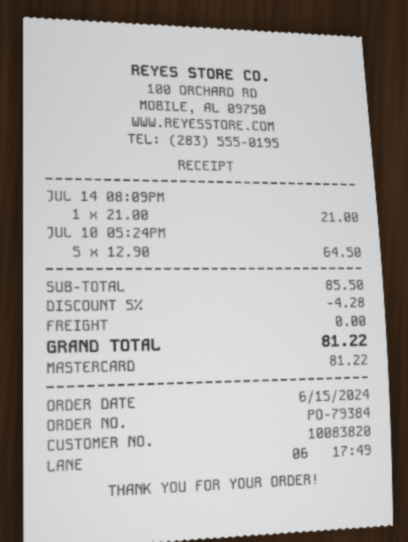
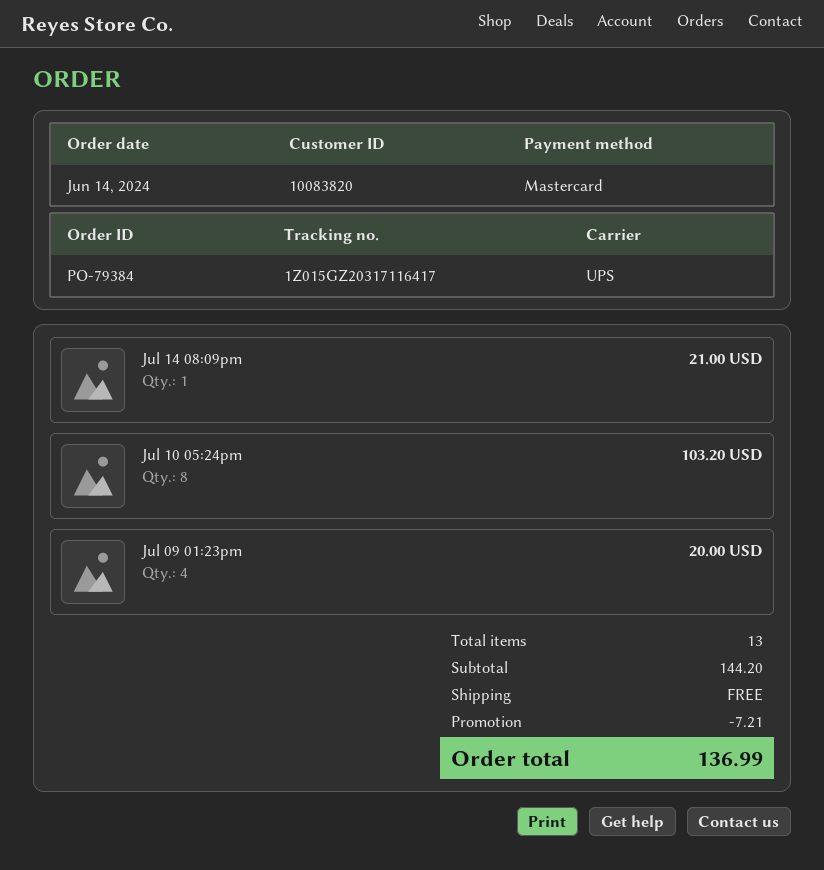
order date: 2024-06-15 -> 2024-06-14
JUL 10 05:24PM: 5 for 64.50 -> 8 for 103.20
Jul 09 01:23pm: none -> 4 for 20.00
subtotal: 85.50 -> 144.20
discount: 4.28 -> 7.21
total: 81.22 -> 136.99

